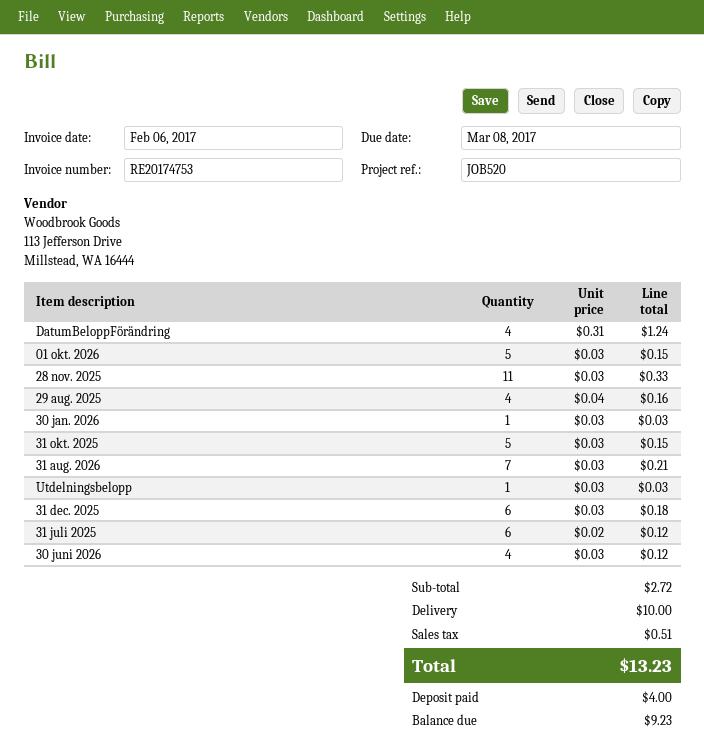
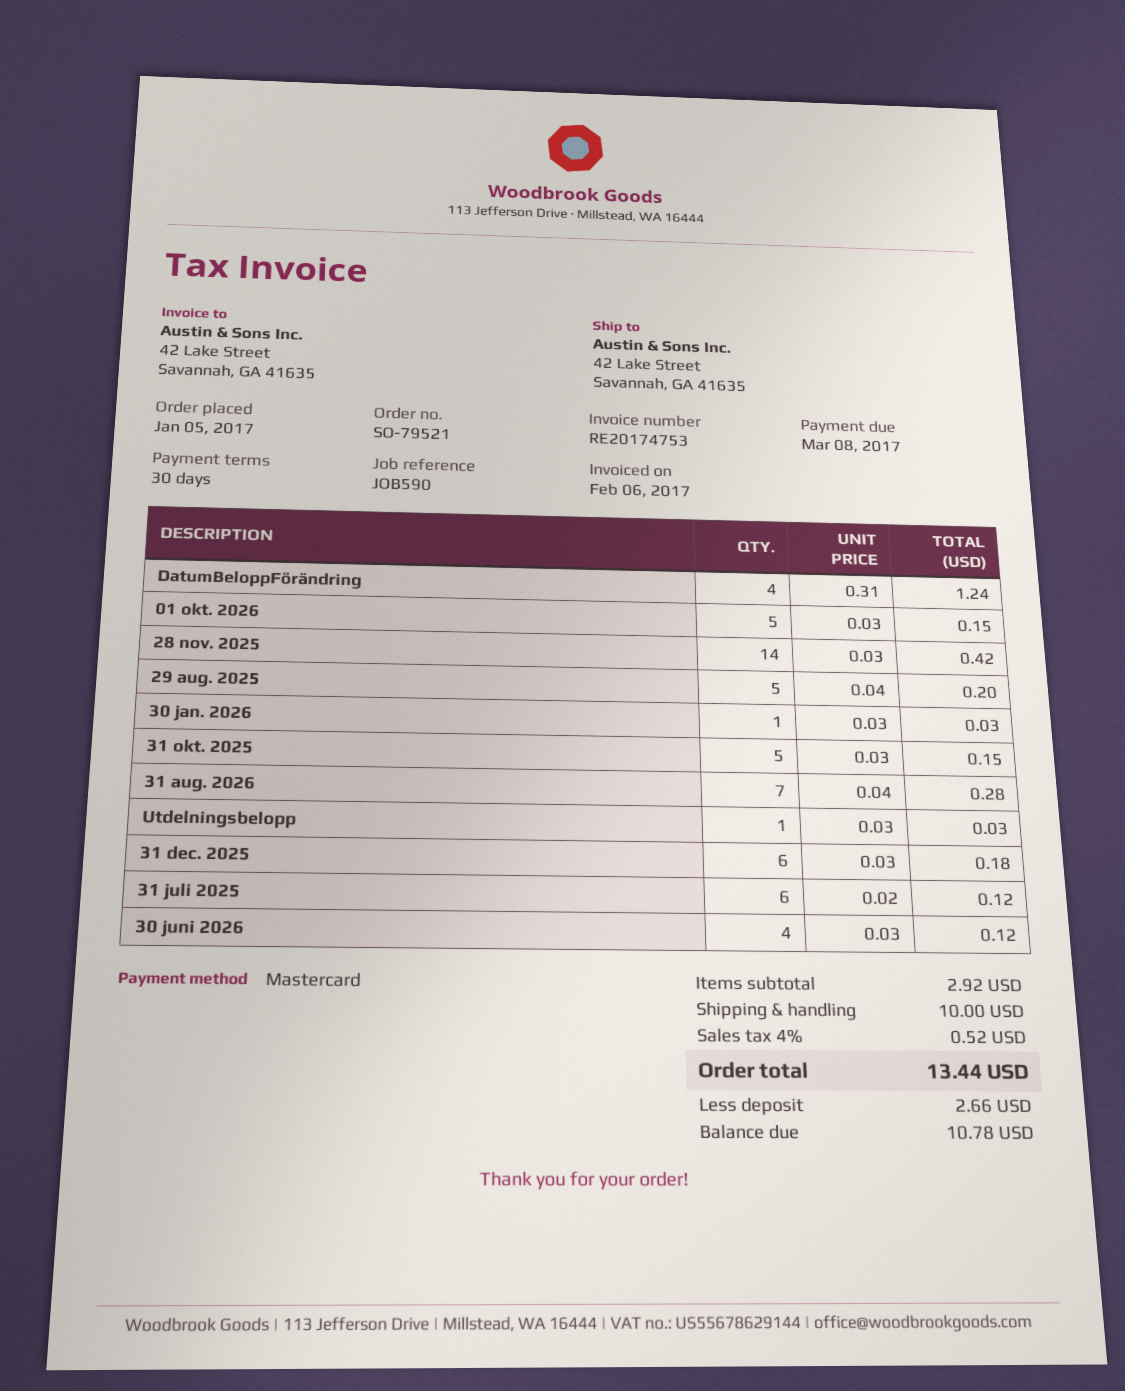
reference: JOB520 -> JOB590
28 nov. 2025: 11 x 0.03 = 0.33 -> 14 x 0.03 = 0.42
29 aug. 2025: 4 x 0.04 = 0.16 -> 5 x 0.04 = 0.20
31 aug. 2026: 7 x 0.03 = 0.21 -> 7 x 0.04 = 0.28
subtotal: 2.72 -> 2.92
tax: 0.51 -> 0.52
total: 13.23 -> 13.44
deposit: 4.00 -> 2.66
balance: 9.23 -> 10.78

